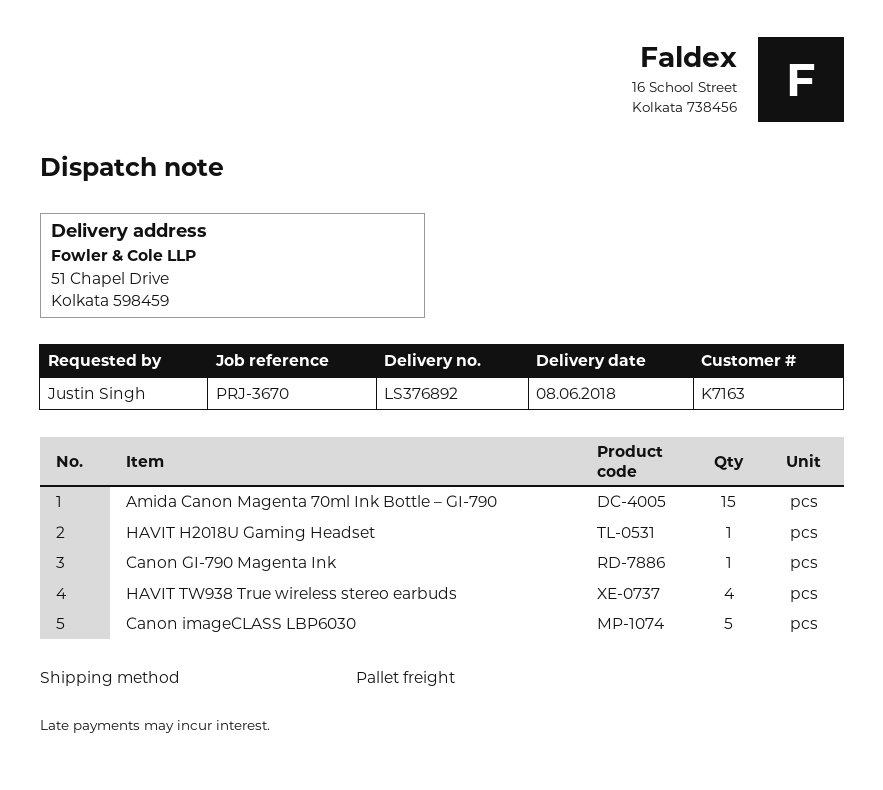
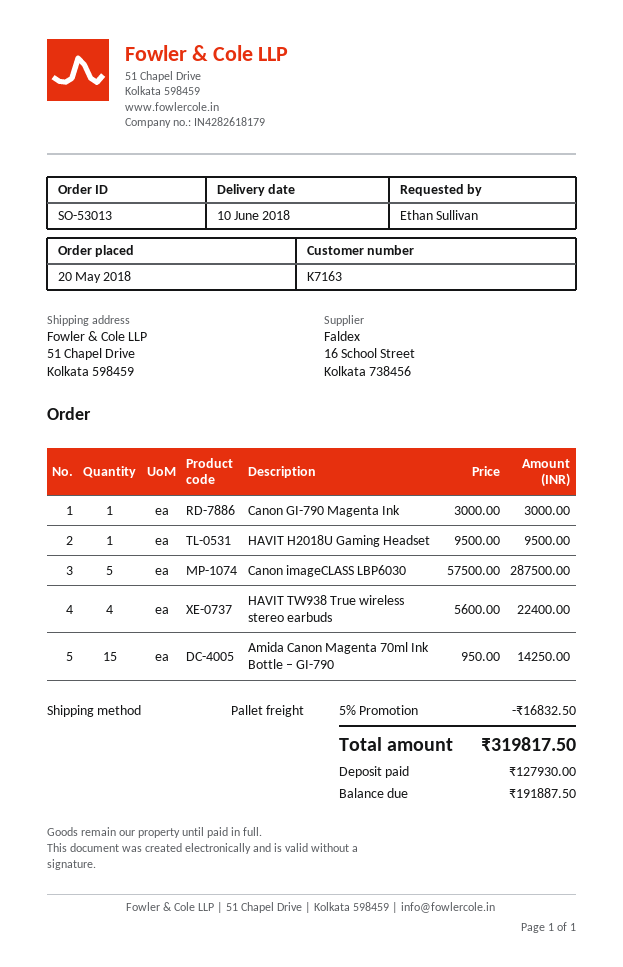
delivery date: 2018-06-08 -> 2018-06-10
ordered by: Justin Singh -> Ethan Sullivan

